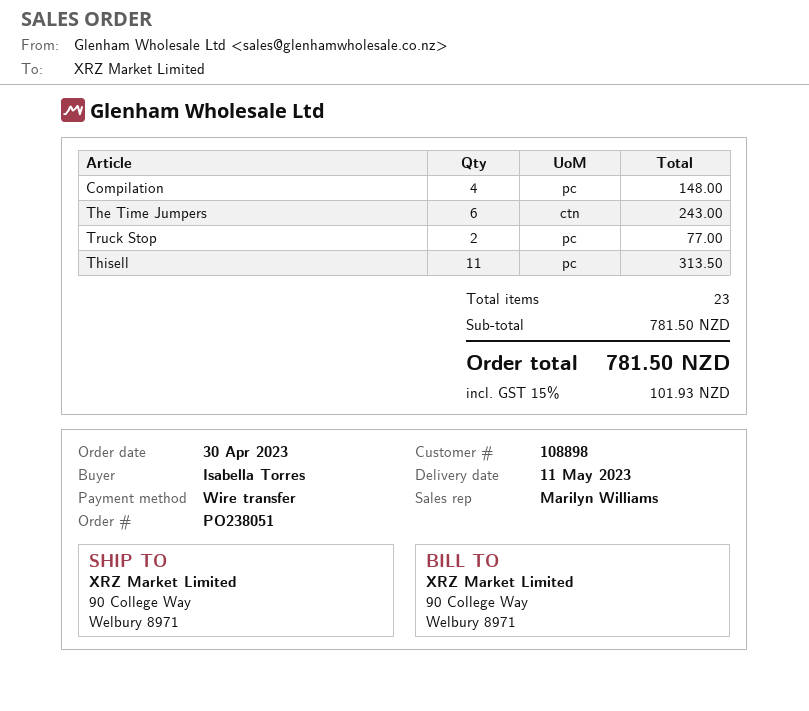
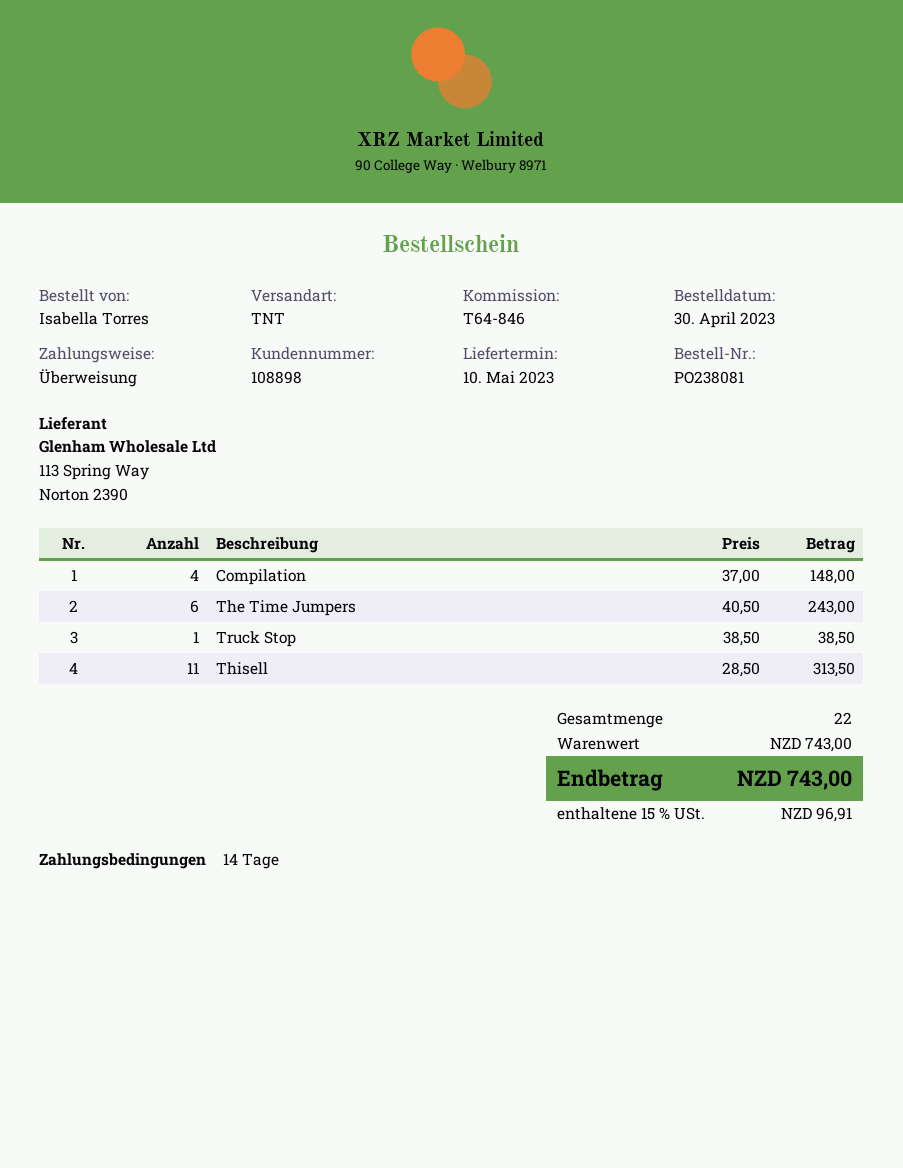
order number: PO238051 -> PO238081
delivery date: 2023-05-11 -> 2023-05-10
Truck Stop: 2 for 77.00 -> 1 for 38.50
total quantity: 23 -> 22
subtotal: 781.50 -> 743.00
tax: 15% = 101.93 -> 15% = 96.91
total: 781.50 -> 743.00

